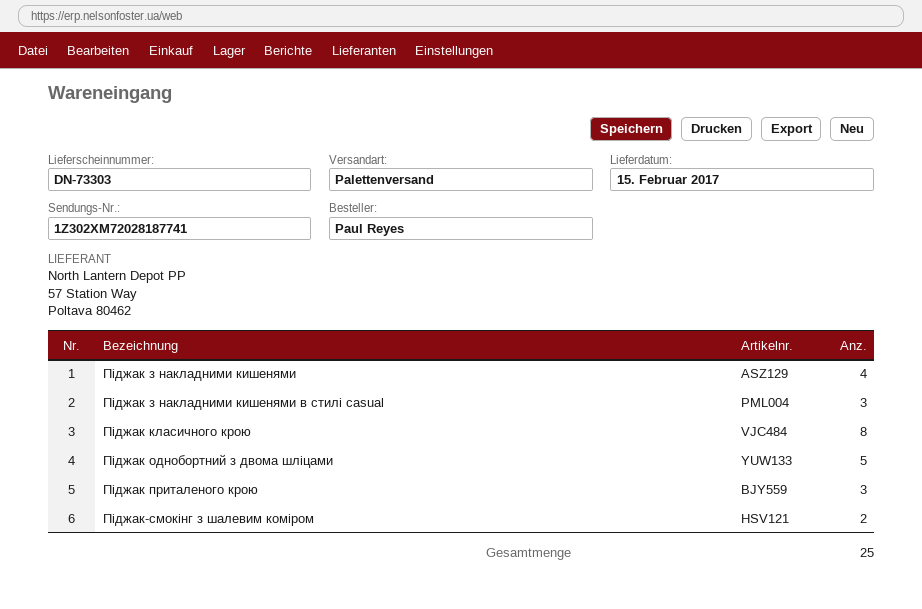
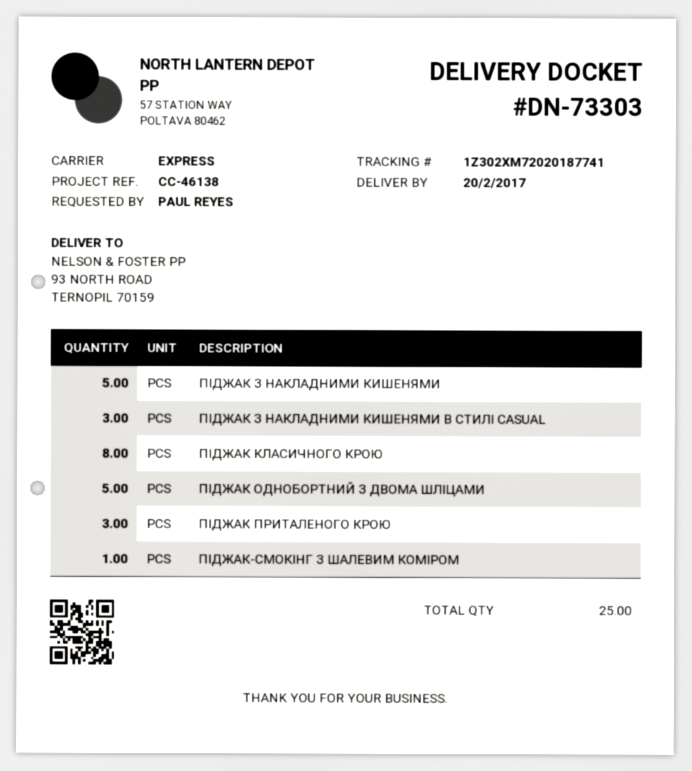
delivery date: 2017-02-15 -> 2017-02-20
shipping method: pallet freight -> express
tracking number: 1Z302XM72028187741 -> 1Z302XM72020187741
Піджак з накладними кишенями: 4 -> 5
Піджак-смокінг з шалевим коміром: 2 -> 1

